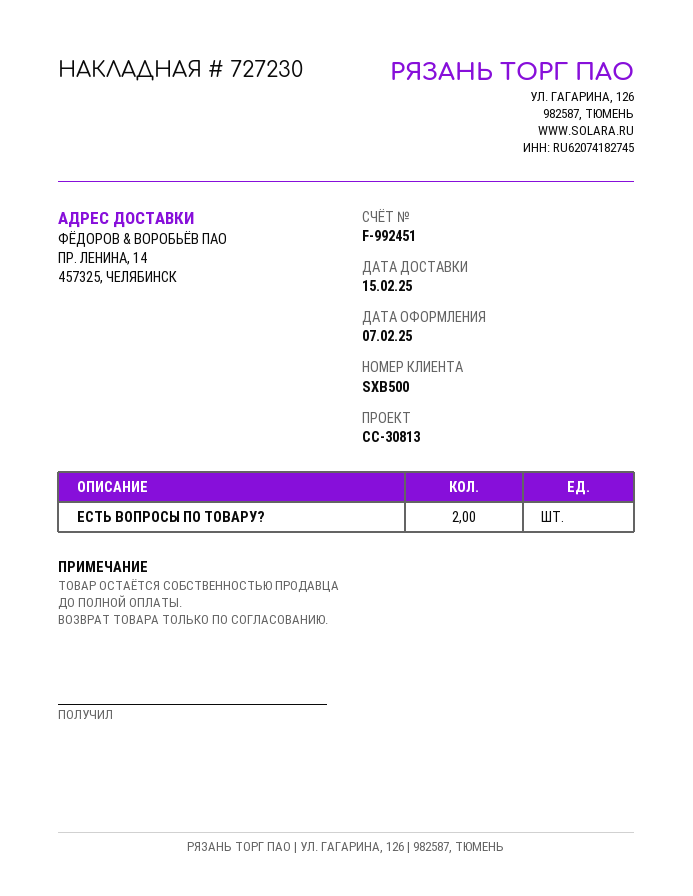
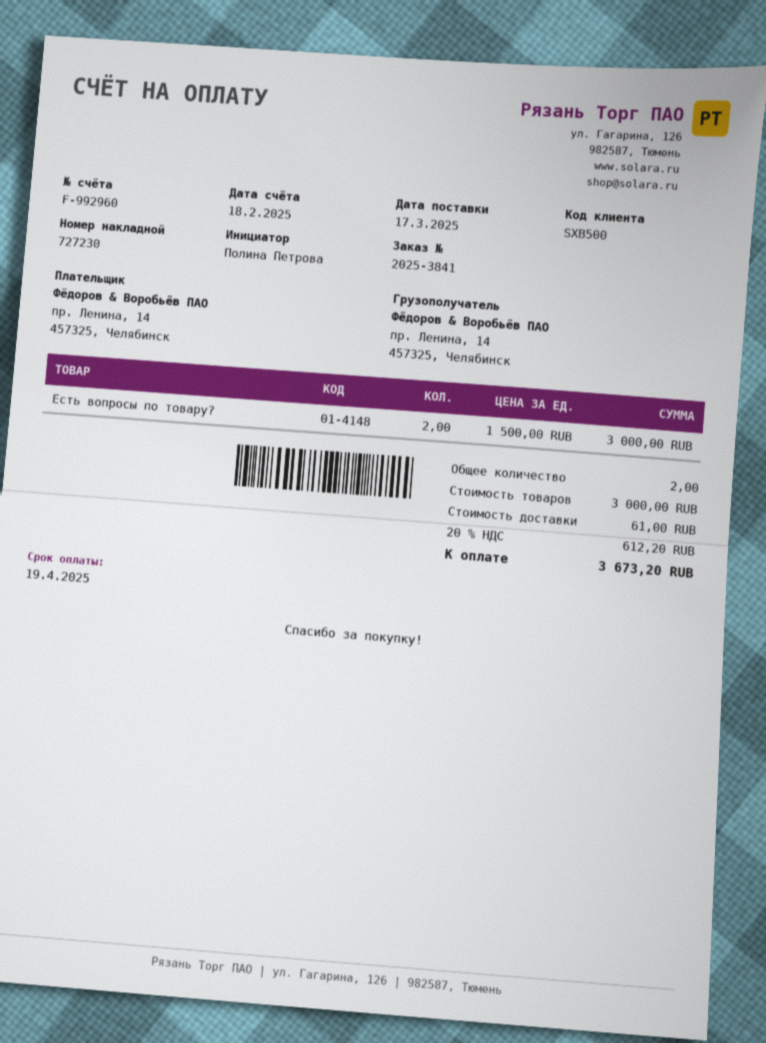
delivery date: 2025-02-15 -> 2025-03-17
invoice number: F-992451 -> F-992960

